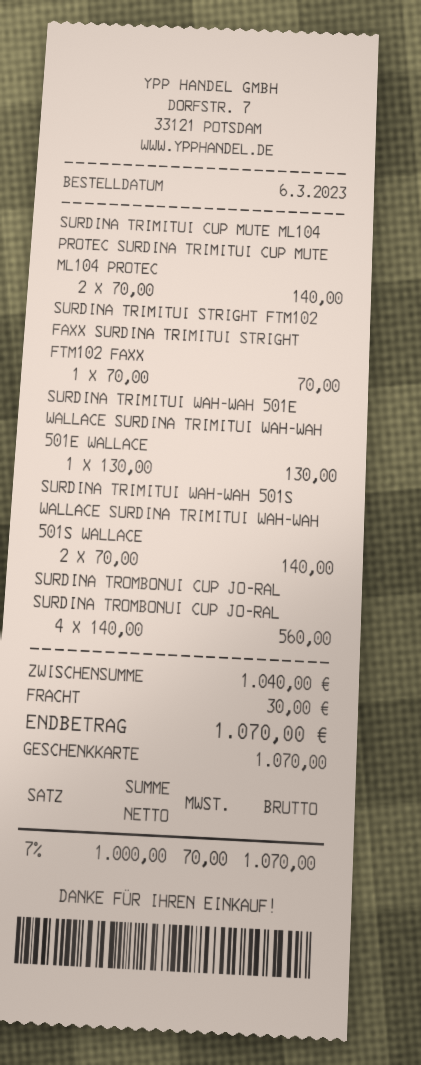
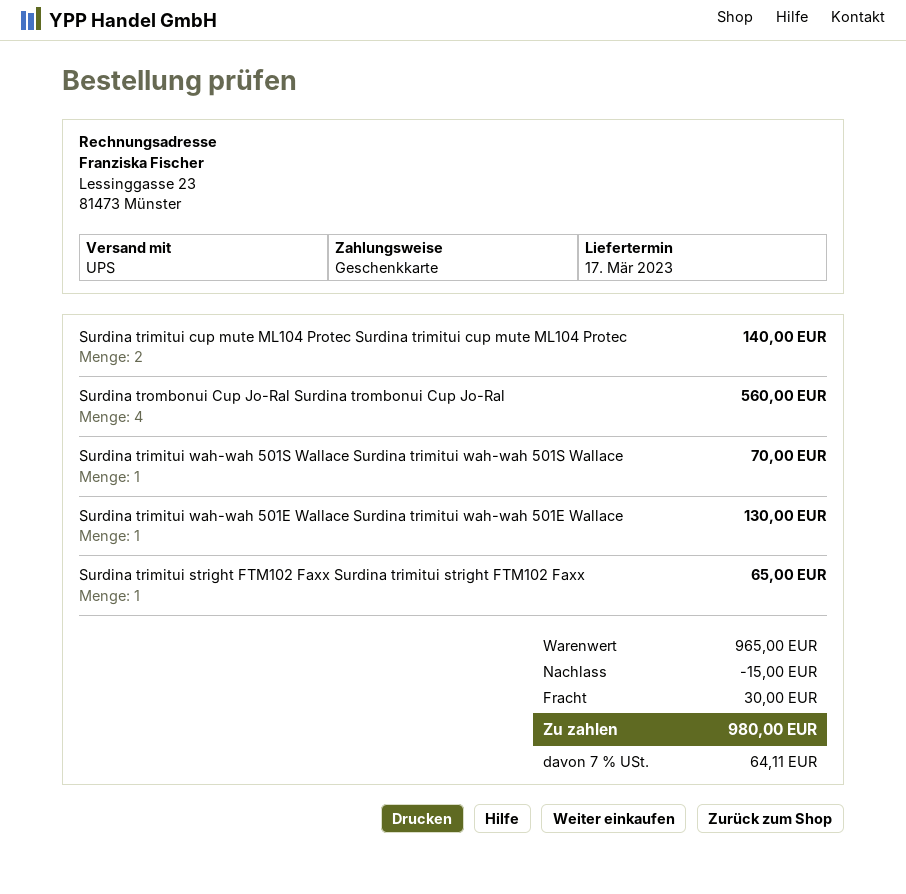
SURDINA TRIMITUI STRIGHT FTM102 FAXX SURDINA TRIMITUI STRIGHT FTM102 FAXX: 1 for 70.00 -> 1 for 65.00
SURDINA TRIMITUI WAH-WAH 501S WALLACE SURDINA TRIMITUI WAH-WAH 501S WALLACE: 2 for 140.00 -> 1 for 70.00
subtotal: 1040.00 -> 965.00
discount: none -> 15.00
tax: 7% = 70.00 -> 7% = 64.11
total: 1070.00 -> 980.00

